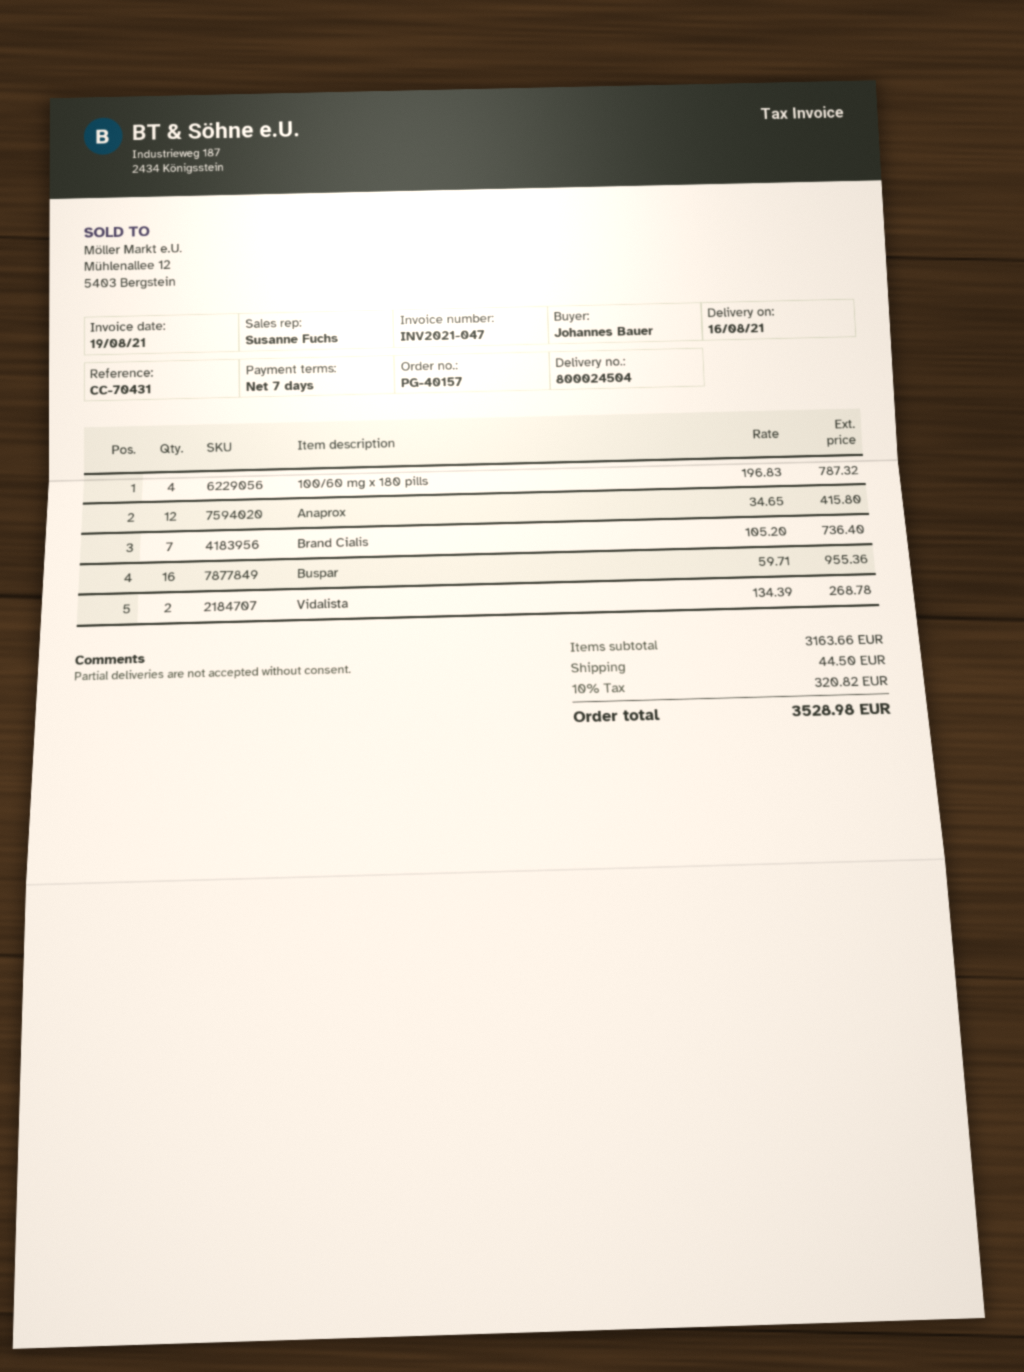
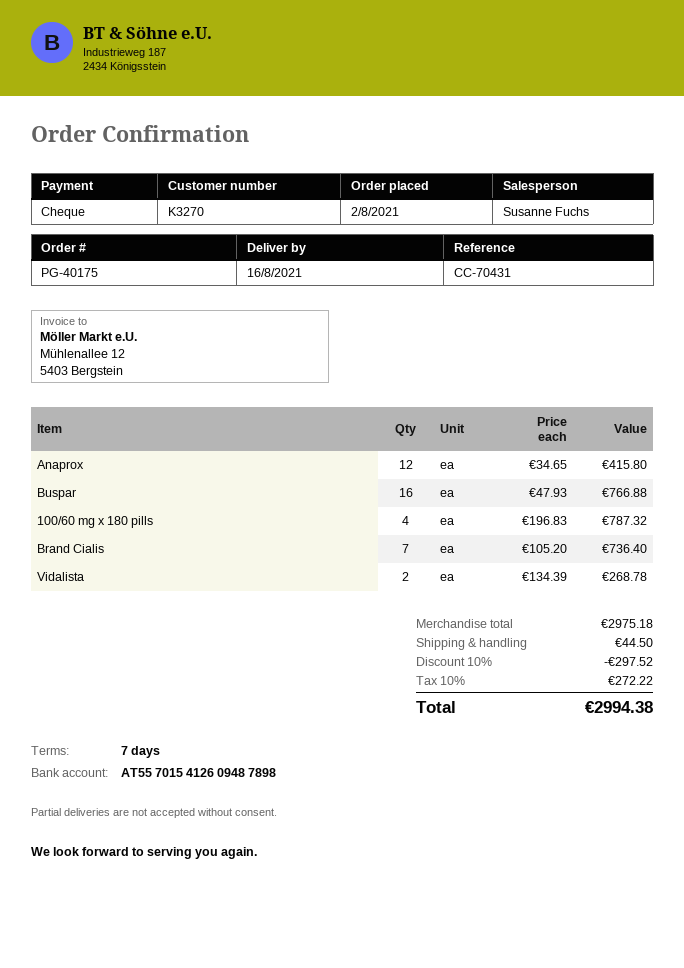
order number: PG-40157 -> PG-40175
Buspar: 16 x 59.71 = 955.36 -> 16 x 47.93 = 766.88
subtotal: 3163.66 -> 2975.18
discount: none -> 10% = 297.52
tax: 10% = 320.82 -> 10% = 272.22
total: 3528.98 -> 2994.38

